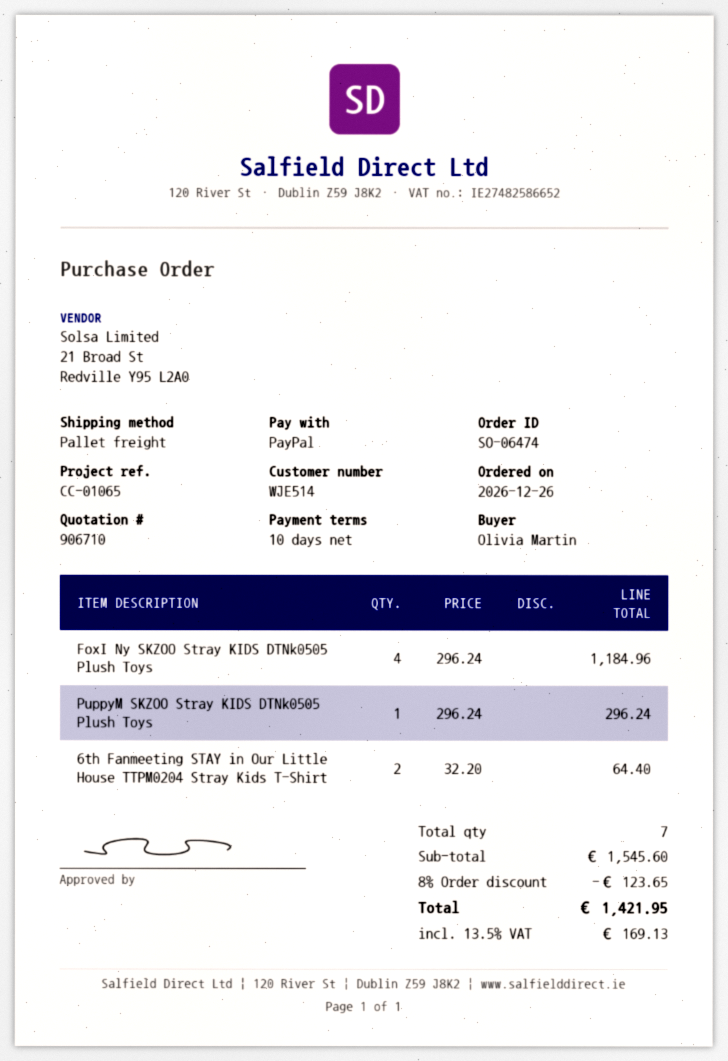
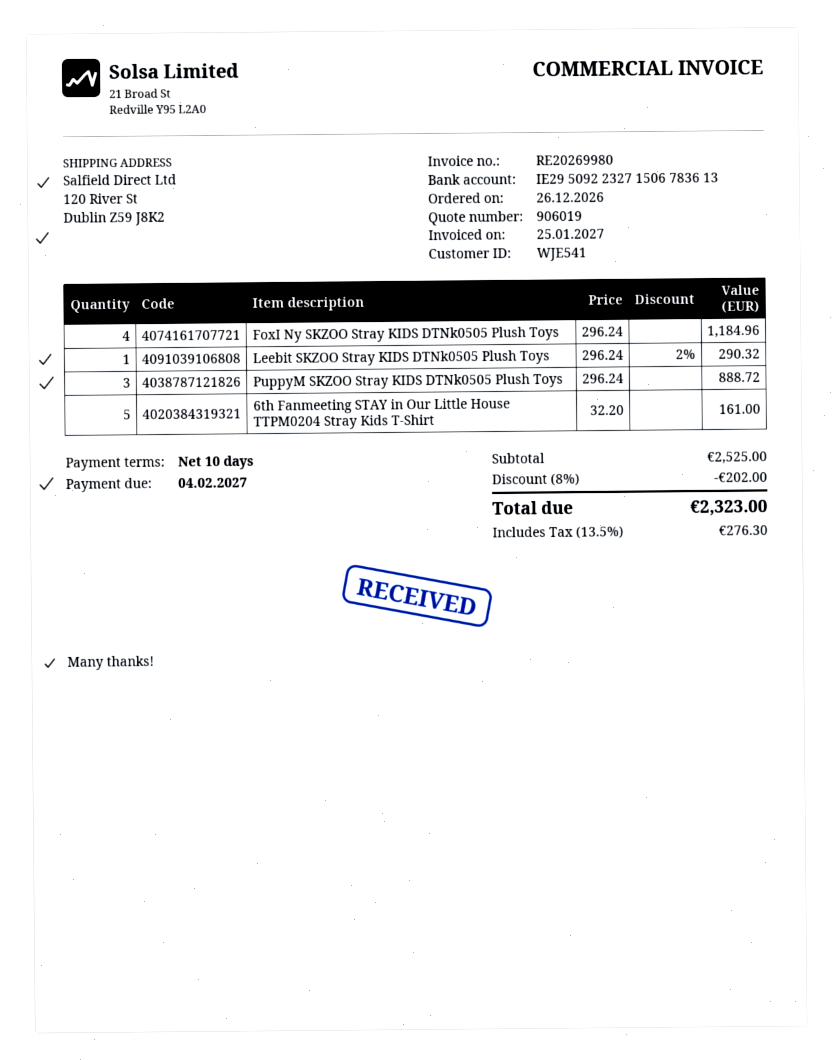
quote number: 906710 -> 906019
customer number: WJE514 -> WJE541
PuppyM SKZOO Stray KIDS DTNk0505 Plush Toys: 1 x 296.24 = 296.24 -> 3 x 296.24 = 888.72
6th Fanmeeting STAY in Our Little House TTPM0204 Stray Kids T-Shirt: 2 x 32.20 = 64.40 -> 5 x 32.20 = 161.00
Leebit SKZOO Stray KIDS DTNk0505 Plush Toys: none -> 1 x 296.24 - 2% = 290.32
subtotal: 1545.60 -> 2525.00
discount: 8% = 123.65 -> 8% = 202.00
tax: 13.5% = 169.13 -> 13.5% = 276.30
total: 1421.95 -> 2323.00

